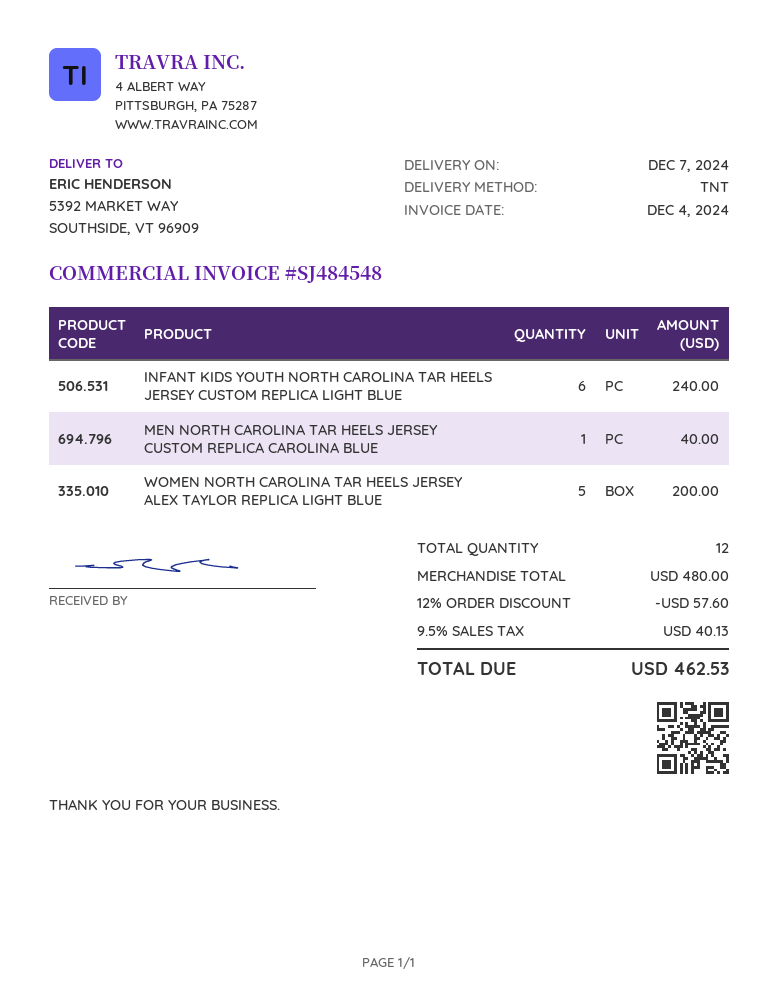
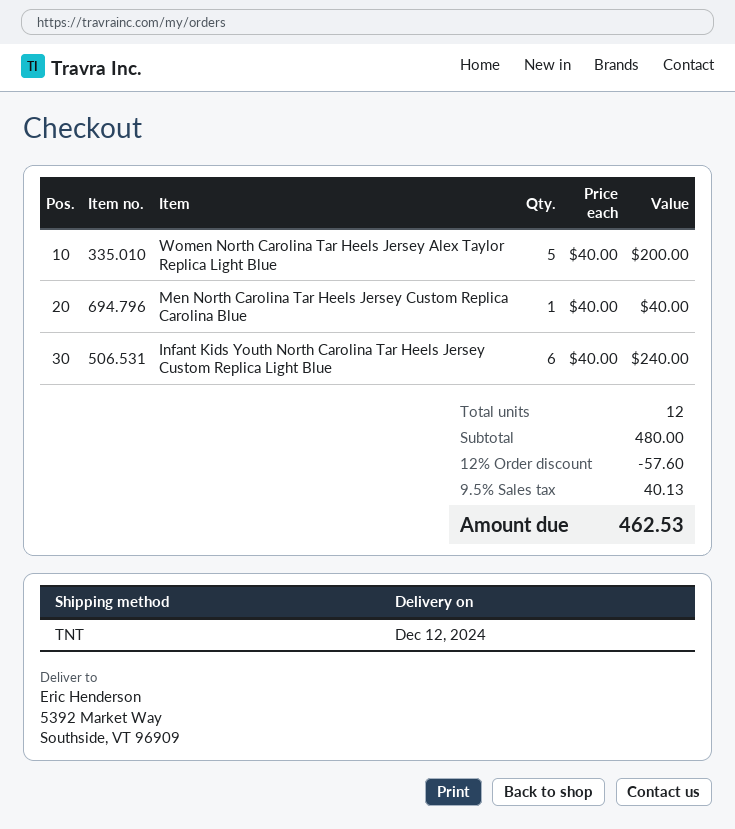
delivery date: 2024-12-07 -> 2024-12-12

